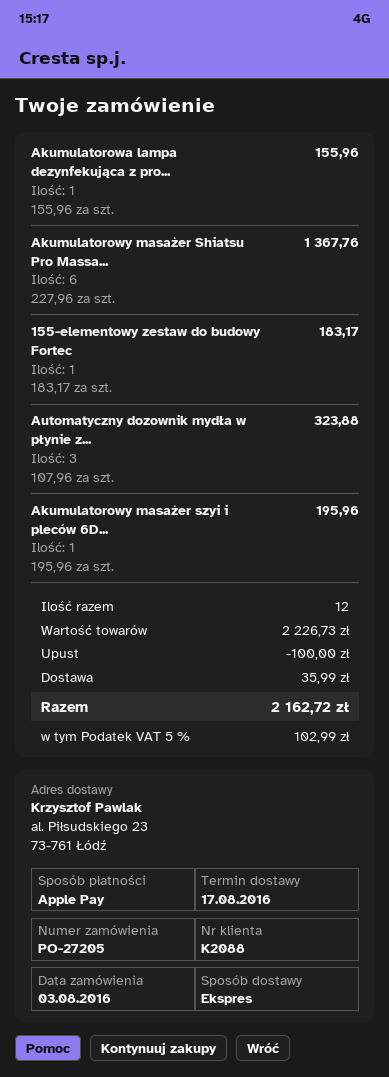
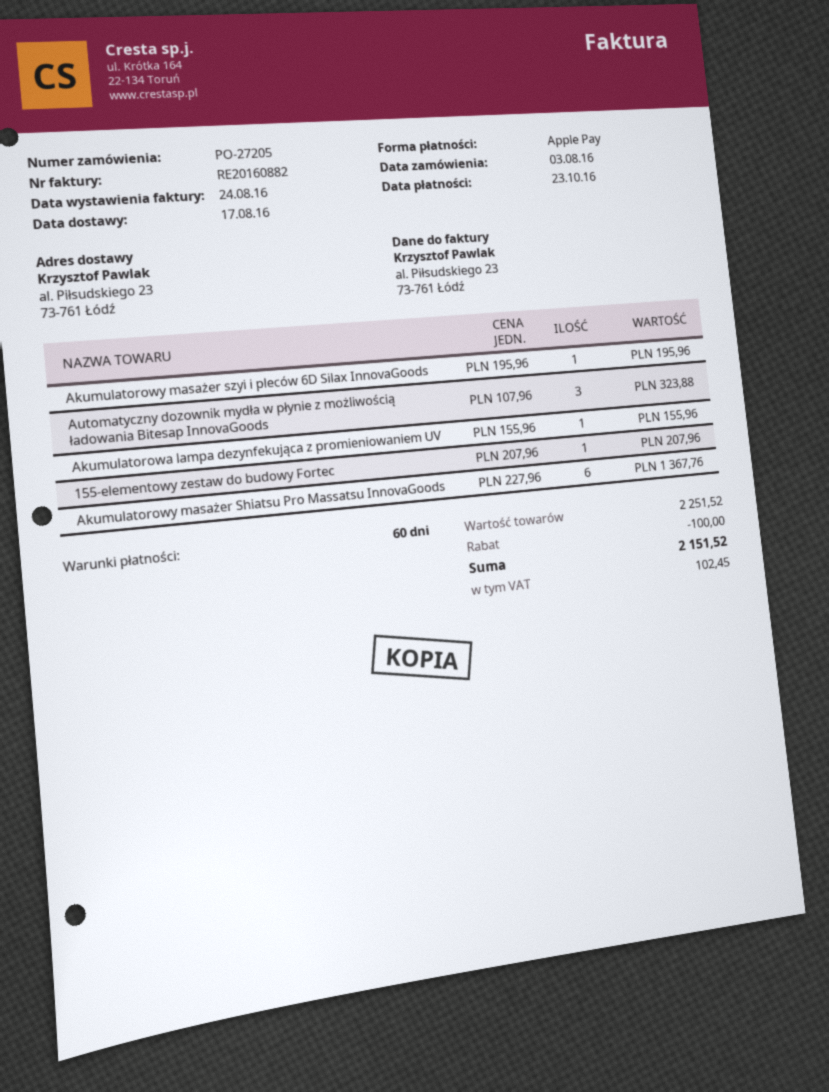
155-elementowy zestaw do budowy Fortec: 1 x 183.17 = 183.17 -> 1 x 207.96 = 207.96
subtotal: 2226.73 -> 2251.52
shipping: 35.99 -> none
tax: 102.99 -> 102.45
total: 2162.72 -> 2151.52

